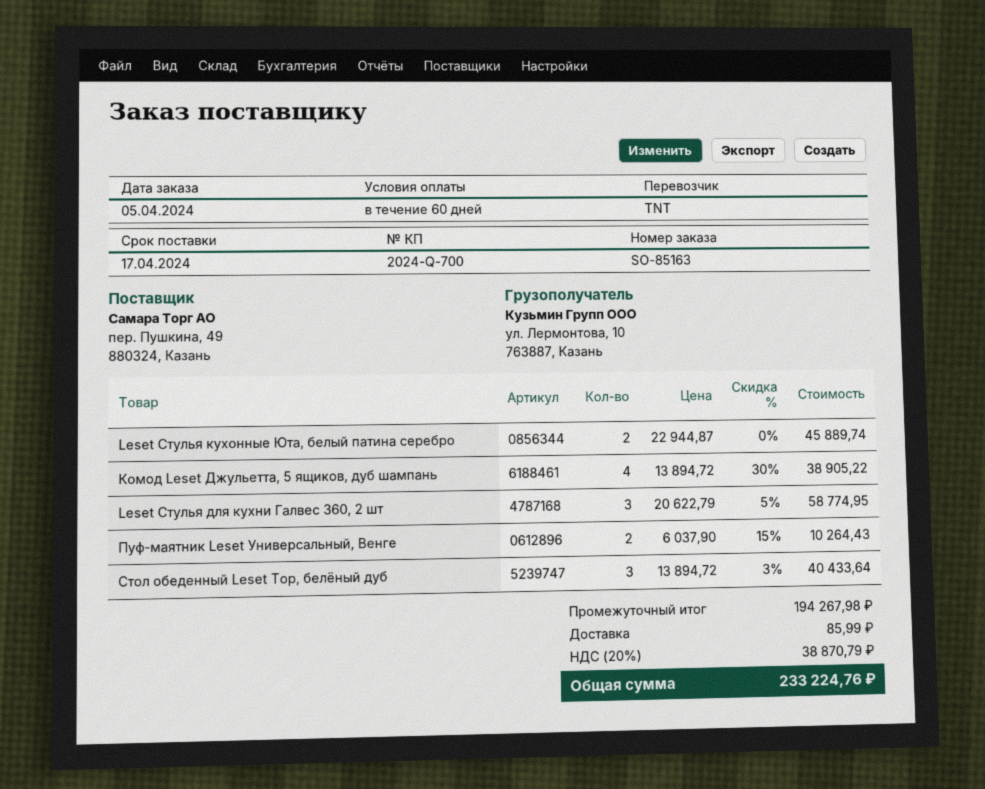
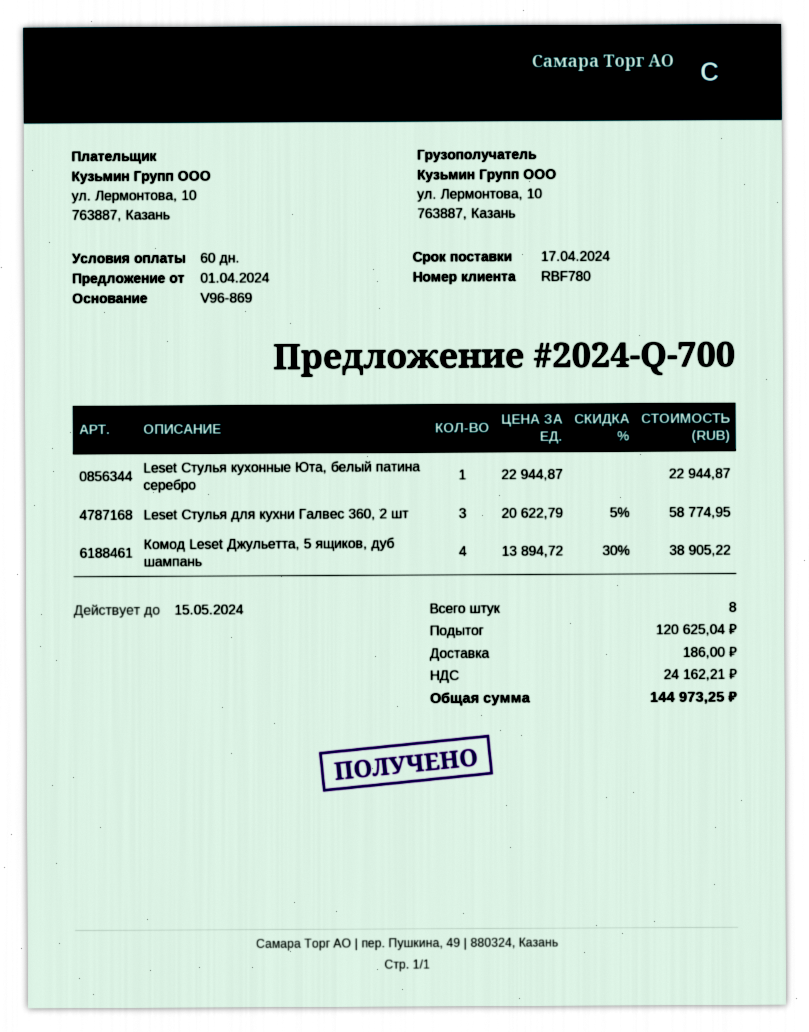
Leset Стулья кухонные Юта, белый патина серебро: 2 x 22944.87 = 45889.74 -> 1 x 22944.87 = 22944.87
Пуф-маятник Leset Универсальный, Венге: 2 x 6037.90 - 15% = 10264.43 -> none
Стол обеденный Leset Тор, белёный дуб: 3 x 13894.72 - 3% = 40433.64 -> none
subtotal: 194267.98 -> 120625.04
shipping: 85.99 -> 186.00
tax: 38870.79 -> 24162.21
total: 233224.76 -> 144973.25

